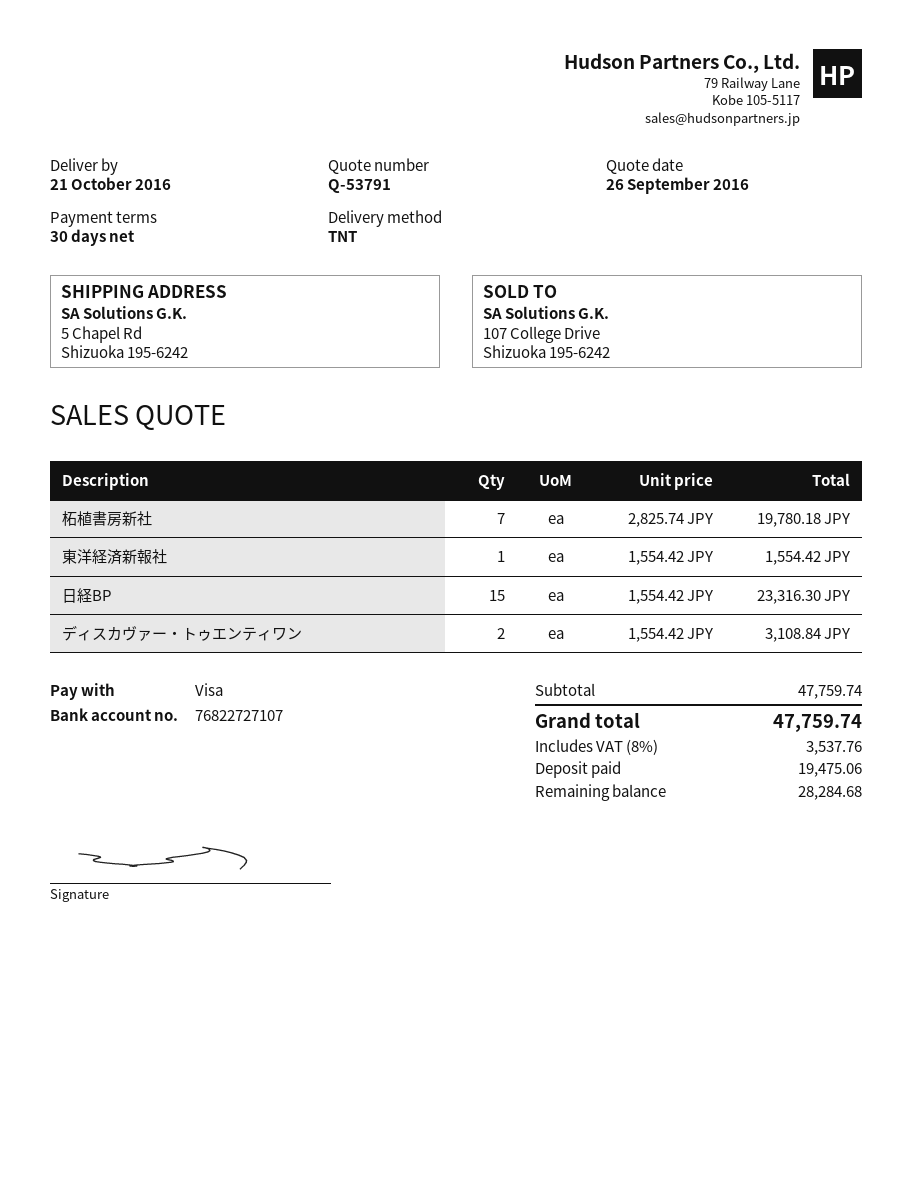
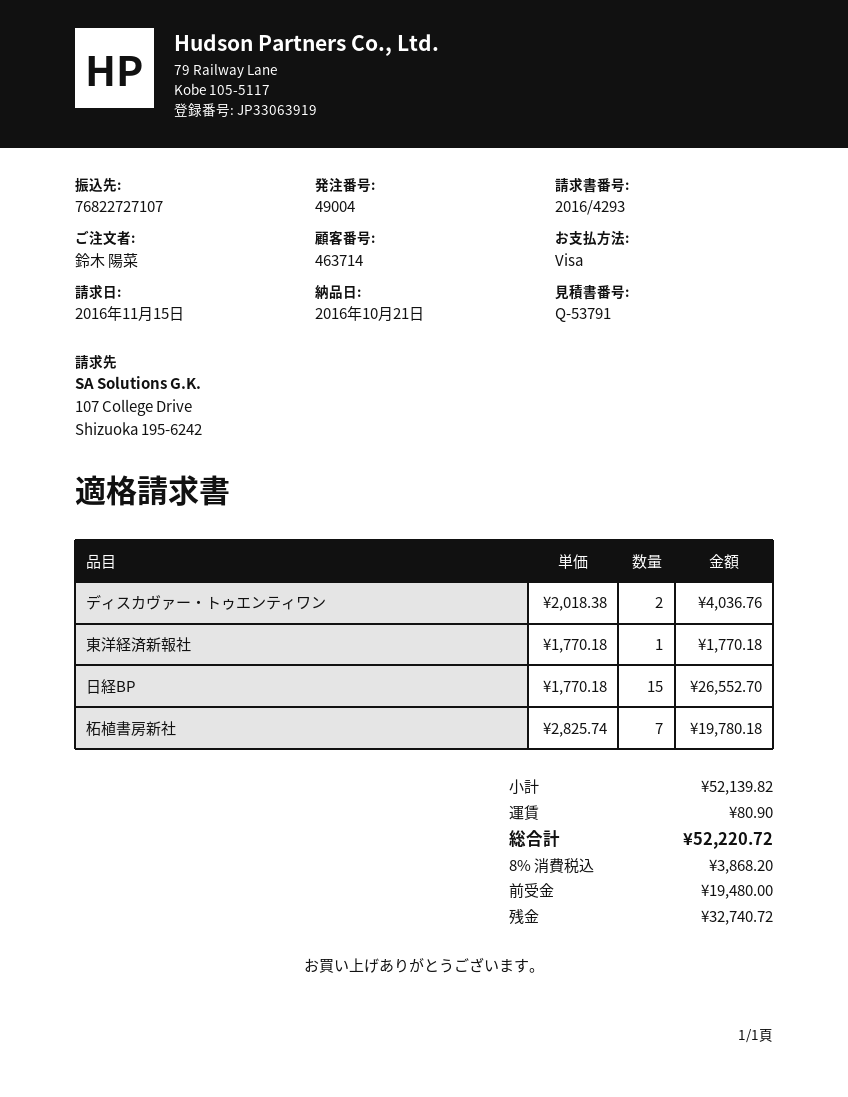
東洋経済新報社: 1 x 1554.42 = 1554.42 -> 1 x 1770.18 = 1770.18
日経BP: 15 x 1554.42 = 23316.30 -> 15 x 1770.18 = 26552.70
ディスカヴァー・トゥエンティワン: 2 x 1554.42 = 3108.84 -> 2 x 2018.38 = 4036.76
subtotal: 47759.74 -> 52139.82
shipping: none -> 80.90
tax: 8% = 3537.76 -> 8% = 3868.20
total: 47759.74 -> 52220.72
deposit: 19475.06 -> 19480.00
balance: 28284.68 -> 32740.72

